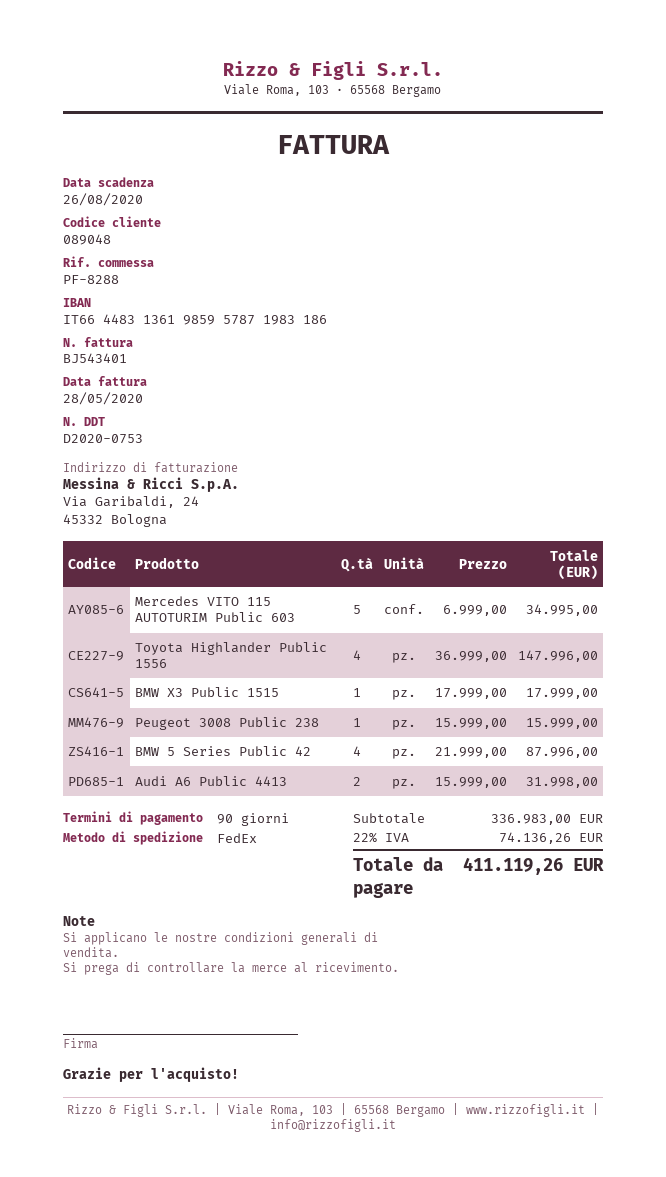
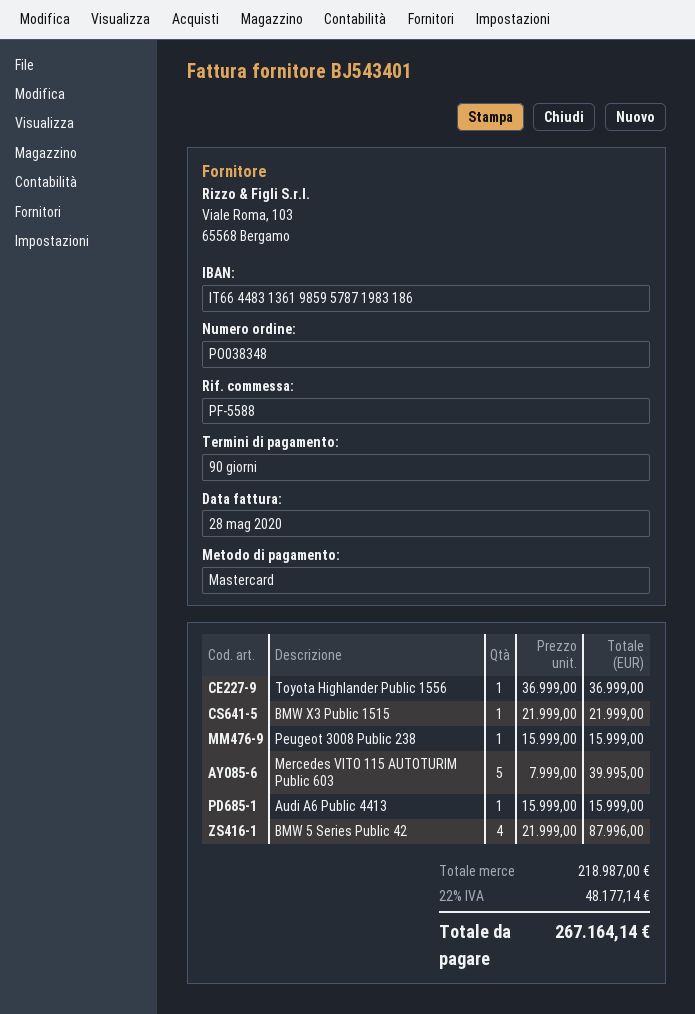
reference: PF-8288 -> PF-5588
Mercedes VITO 115 AUTOTURIM Public 603: 5 x 6999.00 = 34995.00 -> 5 x 7999.00 = 39995.00
Toyota Highlander Public 1556: 4 x 36999.00 = 147996.00 -> 1 x 36999.00 = 36999.00
BMW X3 Public 1515: 1 x 17999.00 = 17999.00 -> 1 x 21999.00 = 21999.00
Audi A6 Public 4413: 2 x 15999.00 = 31998.00 -> 1 x 15999.00 = 15999.00
subtotal: 336983.00 -> 218987.00
tax: 22% = 74136.26 -> 22% = 48177.14
total: 411119.26 -> 267164.14

